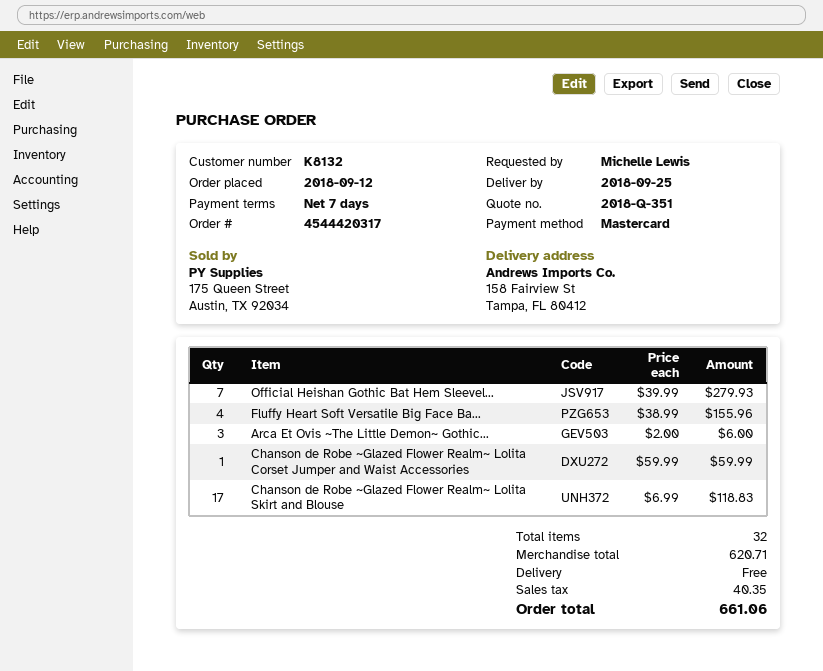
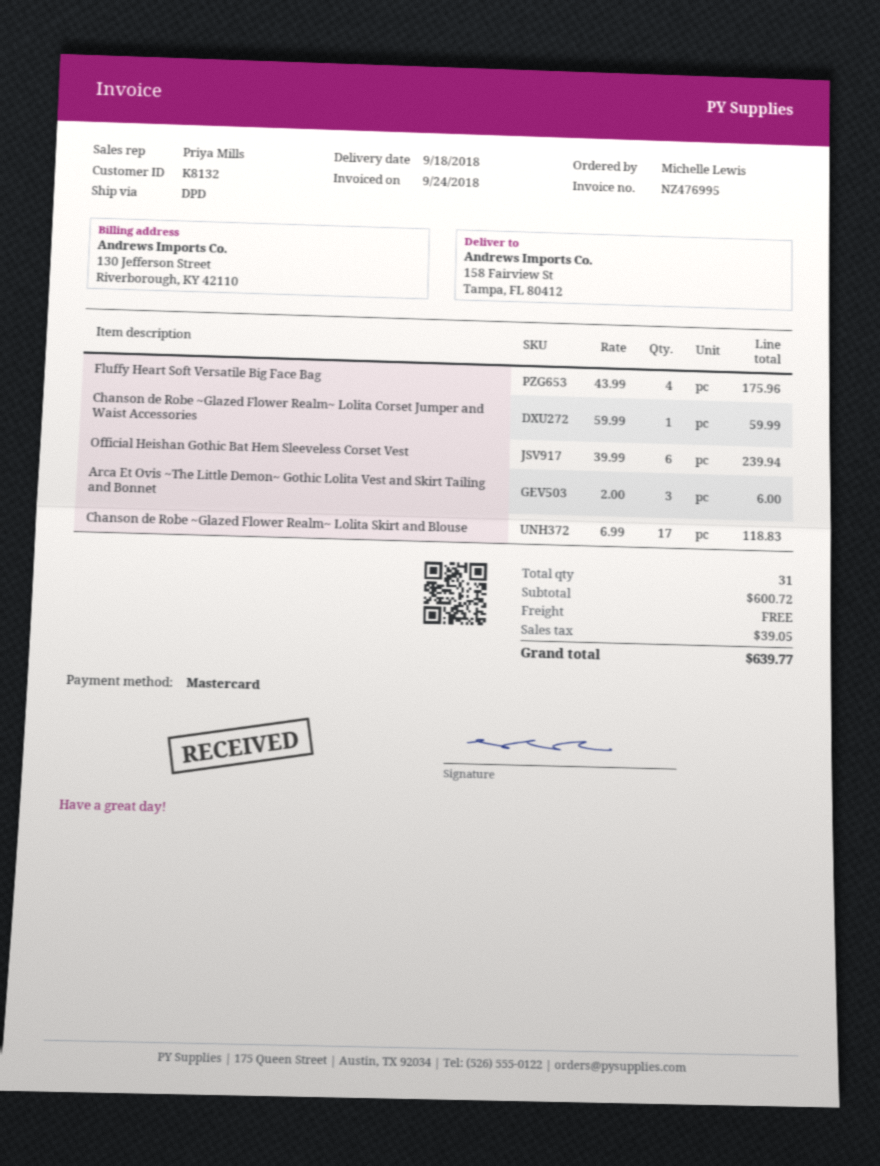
delivery date: 2018-09-25 -> 2018-09-18
Official Heishan Gothic Bat Hem Sleevel...: 7 x 39.99 = 279.93 -> 6 x 39.99 = 239.94
Fluffy Heart Soft Versatile Big Face Ba...: 4 x 38.99 = 155.96 -> 4 x 43.99 = 175.96
total quantity: 32 -> 31
subtotal: 620.71 -> 600.72
tax: 40.35 -> 39.05
total: 661.06 -> 639.77

